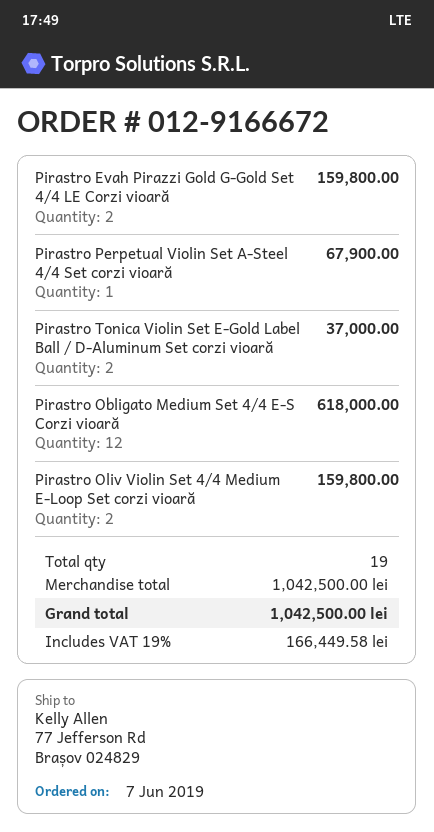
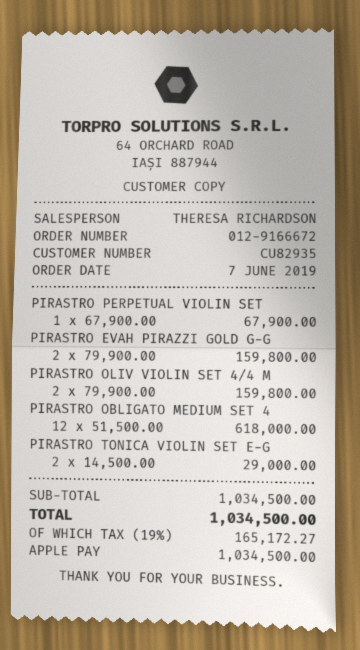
Pirastro Tonica Violin Set E-Gold Label Ball / D-Aluminum Set corzi vioară: 2 for 37000.00 -> 2 for 29000.00
subtotal: 1042500.00 -> 1034500.00
tax: 19% = 166449.58 -> 19% = 165172.27
total: 1042500.00 -> 1034500.00

